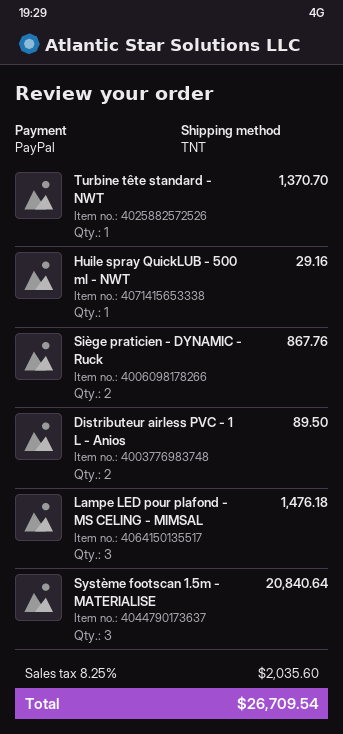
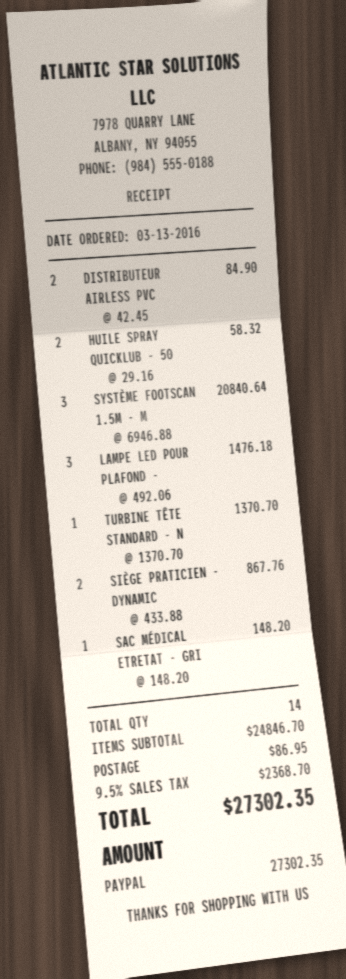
Huile spray QuickLUB - 500 ml - NWT: 1 for 29.16 -> 2 for 58.32
Distributeur airless PVC - 1 L - Anios: 2 for 89.50 -> 2 for 84.90
SAC MÉDICAL ETRETAT - GRI: none -> 1 for 148.20
shipping: none -> 86.95
tax: 8.25% = 2035.60 -> 9.5% = 2368.70
total: 26709.54 -> 27302.35

